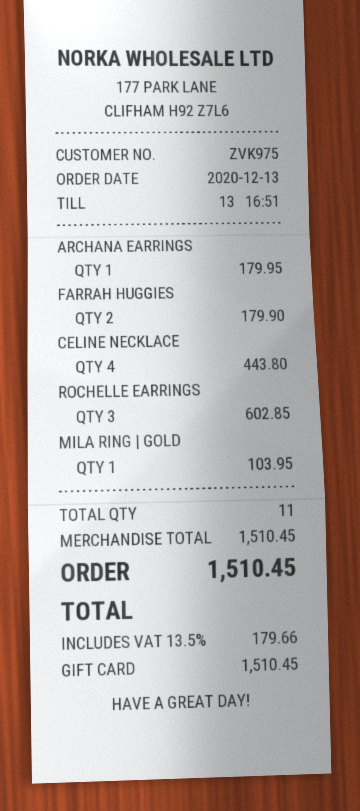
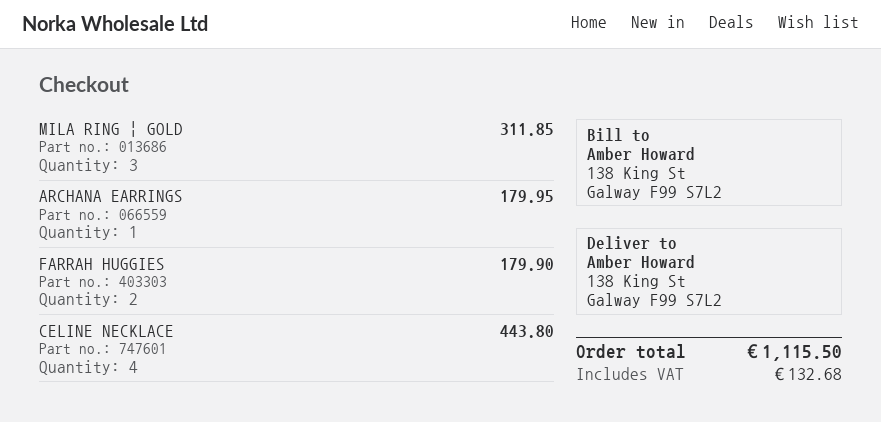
ROCHELLE EARRINGS: 3 for 602.85 -> none
MILA RING | GOLD: 1 for 103.95 -> 3 for 311.85
tax: 179.66 -> 132.68
total: 1510.45 -> 1115.50

